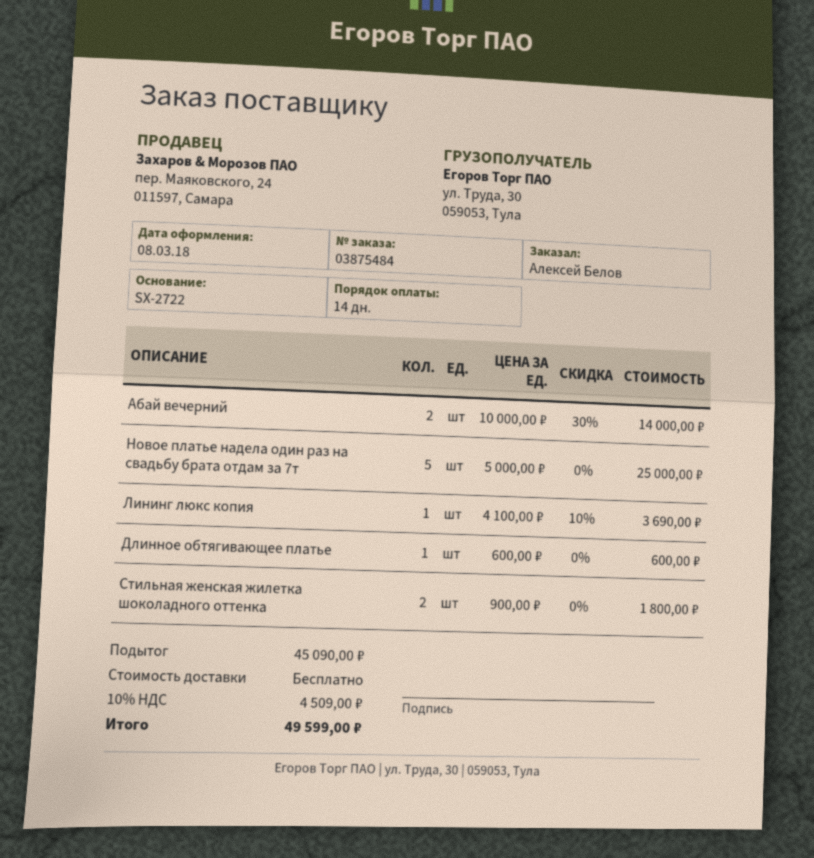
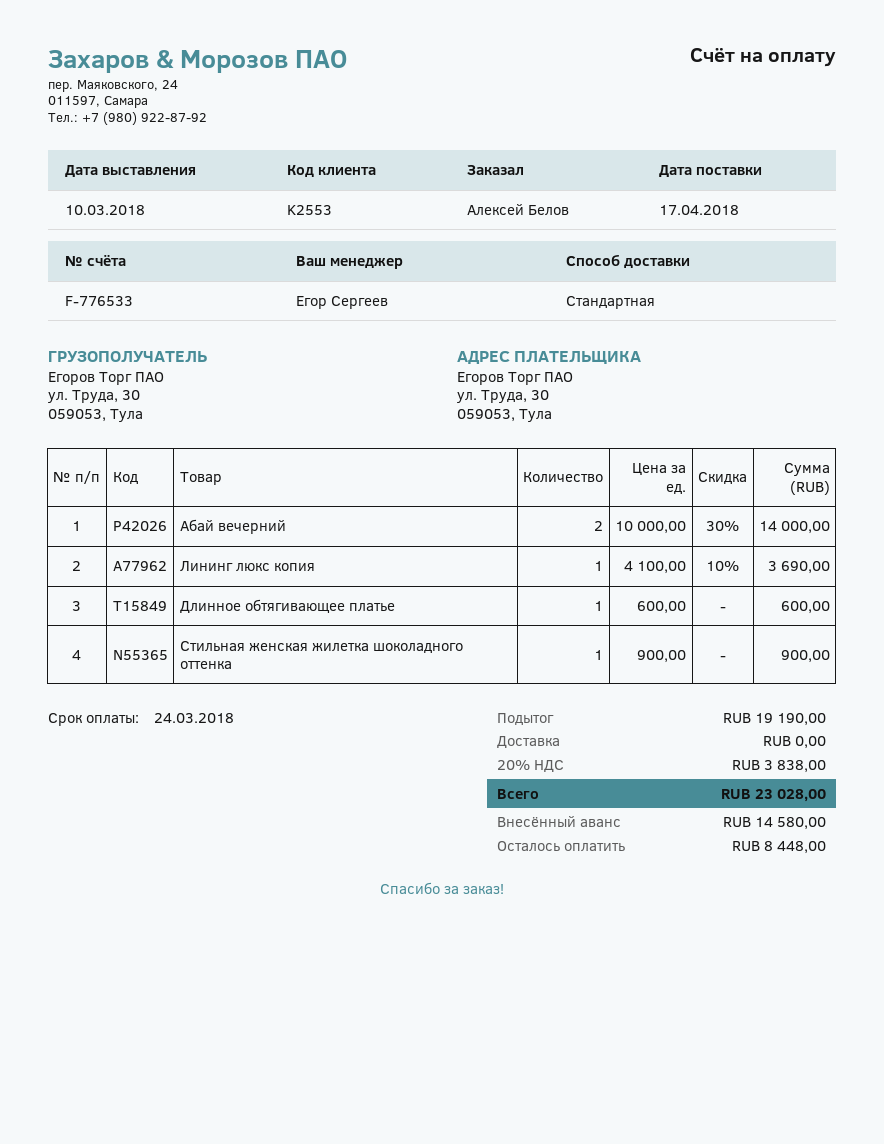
Новое платье надела один раз на свадьбу брата отдам за 7т: 5 x 5000.00 = 25000.00 -> none
Стильная женская жилетка шоколадного оттенка: 2 x 900.00 = 1800.00 -> 1 x 900.00 = 900.00
subtotal: 45090.00 -> 19190.00
tax: 10% = 4509.00 -> 20% = 3838.00
total: 49599.00 -> 23028.00

